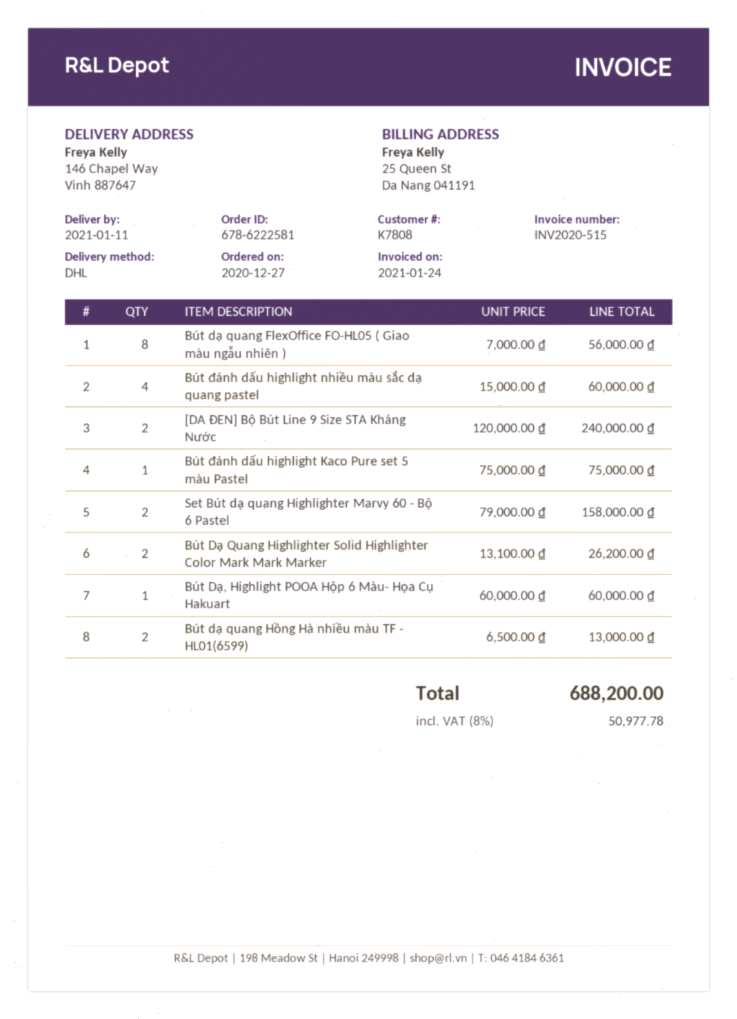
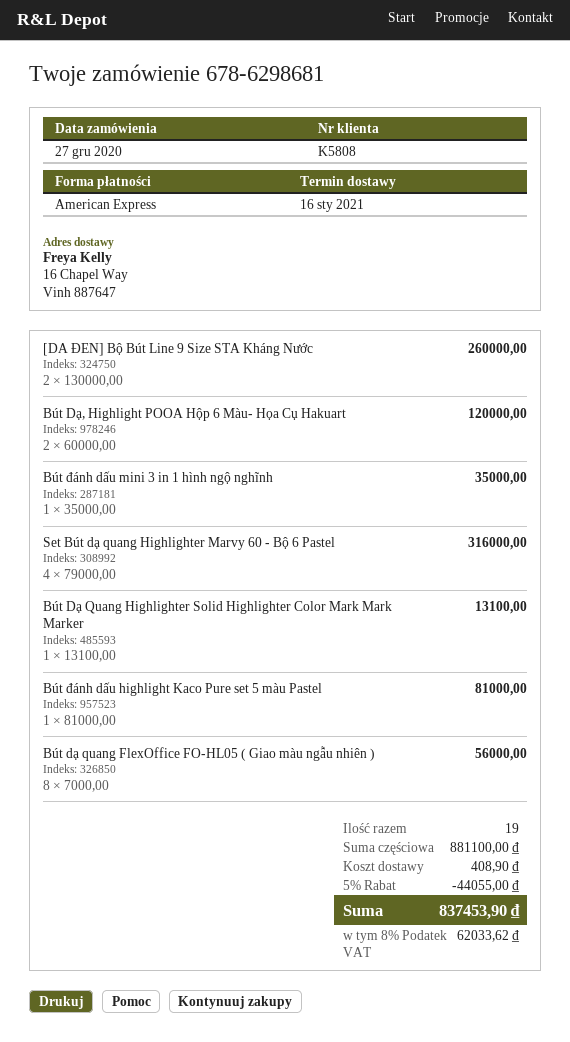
order number: 678-6222581 -> 678-6298681
delivery date: 2021-01-11 -> 2021-01-16
customer number: K7808 -> K5808
ship to: 146 Chapel Way, Vinh 887647 -> 16 Chapel Way, Vinh 887647
Bút đánh dấu highlight nhiều màu sắc dạ quang pastel: 4 x 15000.00 = 60000.00 -> none
[DA ĐEN] Bộ Bút Line 9 Size STA Kháng Nước: 2 x 120000.00 = 240000.00 -> 2 x 130000.00 = 260000.00
Bút đánh dấu highlight Kaco Pure set 5 màu Pastel: 1 x 75000.00 = 75000.00 -> 1 x 81000.00 = 81000.00
Set Bút dạ quang Highlighter Marvy 60 - Bộ 6 Pastel: 2 x 79000.00 = 158000.00 -> 4 x 79000.00 = 316000.00
Bút Dạ Quang Highlighter Solid Highlighter Color Mark Mark Marker: 2 x 13100.00 = 26200.00 -> 1 x 13100.00 = 13100.00
Bút Dạ, Highlight POOA Hộp 6 Màu- Họa Cụ Hakuart: 1 x 60000.00 = 60000.00 -> 2 x 60000.00 = 120000.00
Bút dạ quang Hồng Hà nhiều màu TF - HL01(6599): 2 x 6500.00 = 13000.00 -> none
Bút đánh dấu mini 3 in 1 hình ngộ nghĩnh: none -> 1 x 35000.00 = 35000.00
discount: none -> 5% = 44055.00
shipping: none -> 408.90
tax: 8% = 50977.78 -> 8% = 62033.62
total: 688200.00 -> 837453.90

